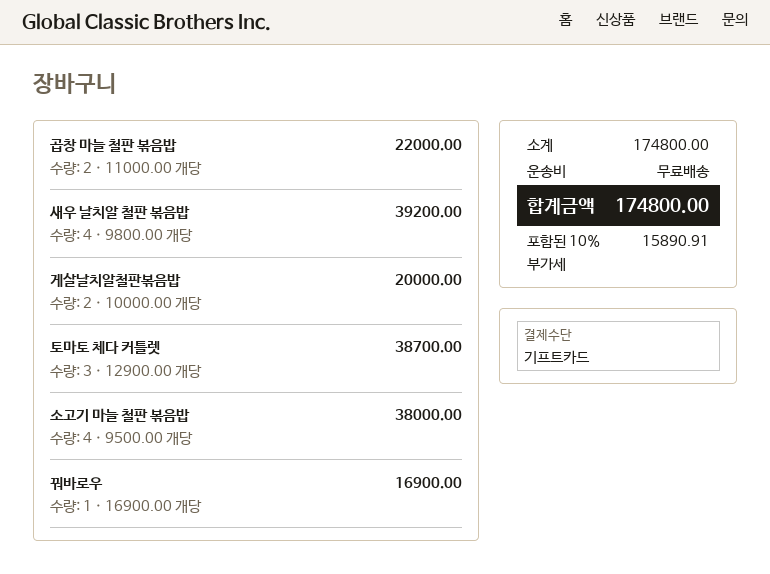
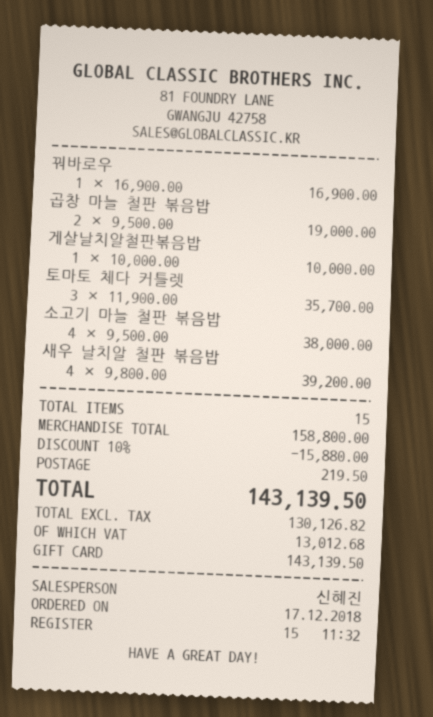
곱창 마늘 철판 볶음밥: 2 x 11000.00 = 22000.00 -> 2 x 9500.00 = 19000.00
게살날치알철판볶음밥: 2 x 10000.00 = 20000.00 -> 1 x 10000.00 = 10000.00
토마토 체다 커틀렛: 3 x 12900.00 = 38700.00 -> 3 x 11900.00 = 35700.00
subtotal: 174800.00 -> 158800.00
discount: none -> 10% = 15880.00
shipping: 0.00 -> 219.50
tax: 15890.91 -> 13012.68
total: 174800.00 -> 143139.50

